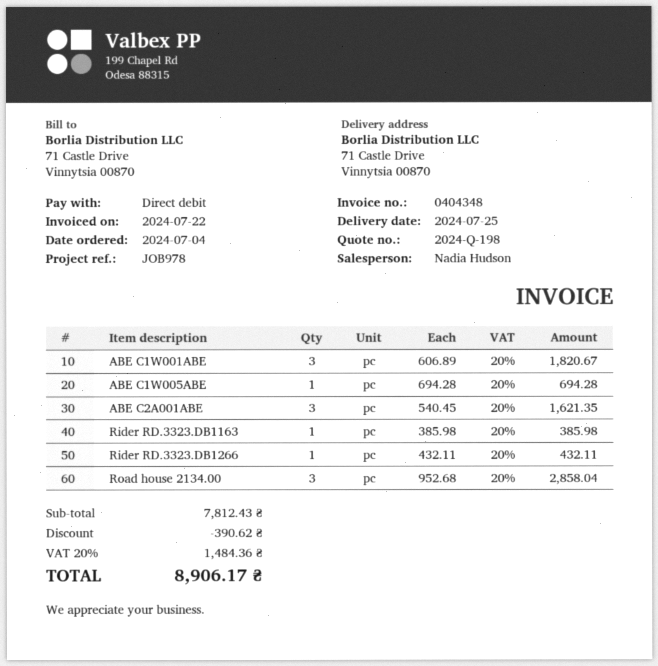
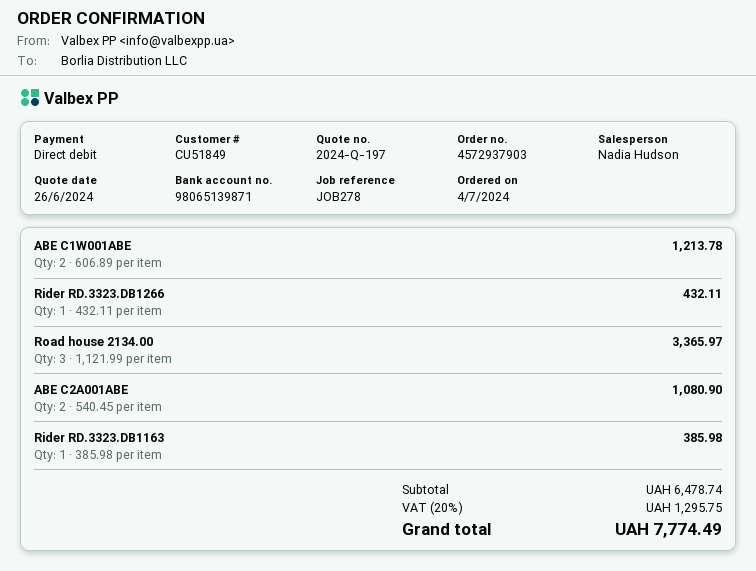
quote number: 2024-Q-198 -> 2024-Q-197
reference: JOB978 -> JOB278
ABE C1W001ABE: 3 x 606.89 = 1820.67 -> 2 x 606.89 = 1213.78
ABE C1W005ABE: 1 x 694.28 = 694.28 -> none
ABE C2A001ABE: 3 x 540.45 = 1621.35 -> 2 x 540.45 = 1080.90
Road house 2134.00: 3 x 952.68 = 2858.04 -> 3 x 1121.99 = 3365.97
subtotal: 7812.43 -> 6478.74
discount: 390.62 -> none
tax: 20% = 1484.36 -> 20% = 1295.75
total: 8906.17 -> 7774.49

